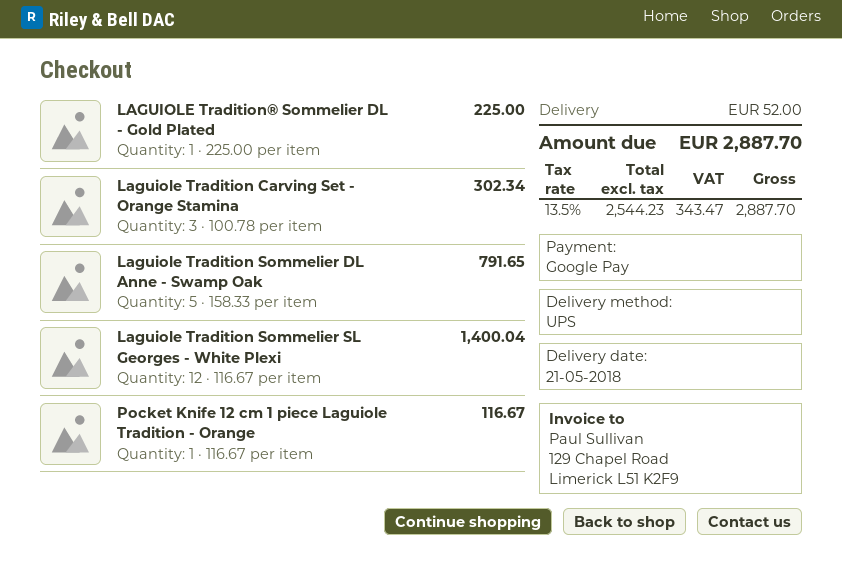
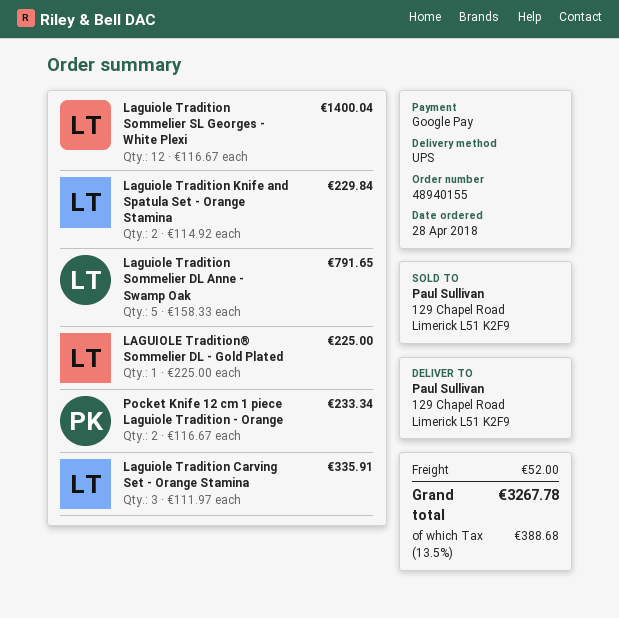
Laguiole Tradition Carving Set - Orange Stamina: 3 x 100.78 = 302.34 -> 3 x 111.97 = 335.91
Pocket Knife 12 cm 1 piece Laguiole Tradition - Orange: 1 x 116.67 = 116.67 -> 2 x 116.67 = 233.34
Laguiole Tradition Knife and Spatula Set - Orange Stamina: none -> 2 x 114.92 = 229.84
tax: 13.5% = 343.47 -> 13.5% = 388.68
total: 2887.70 -> 3267.78

